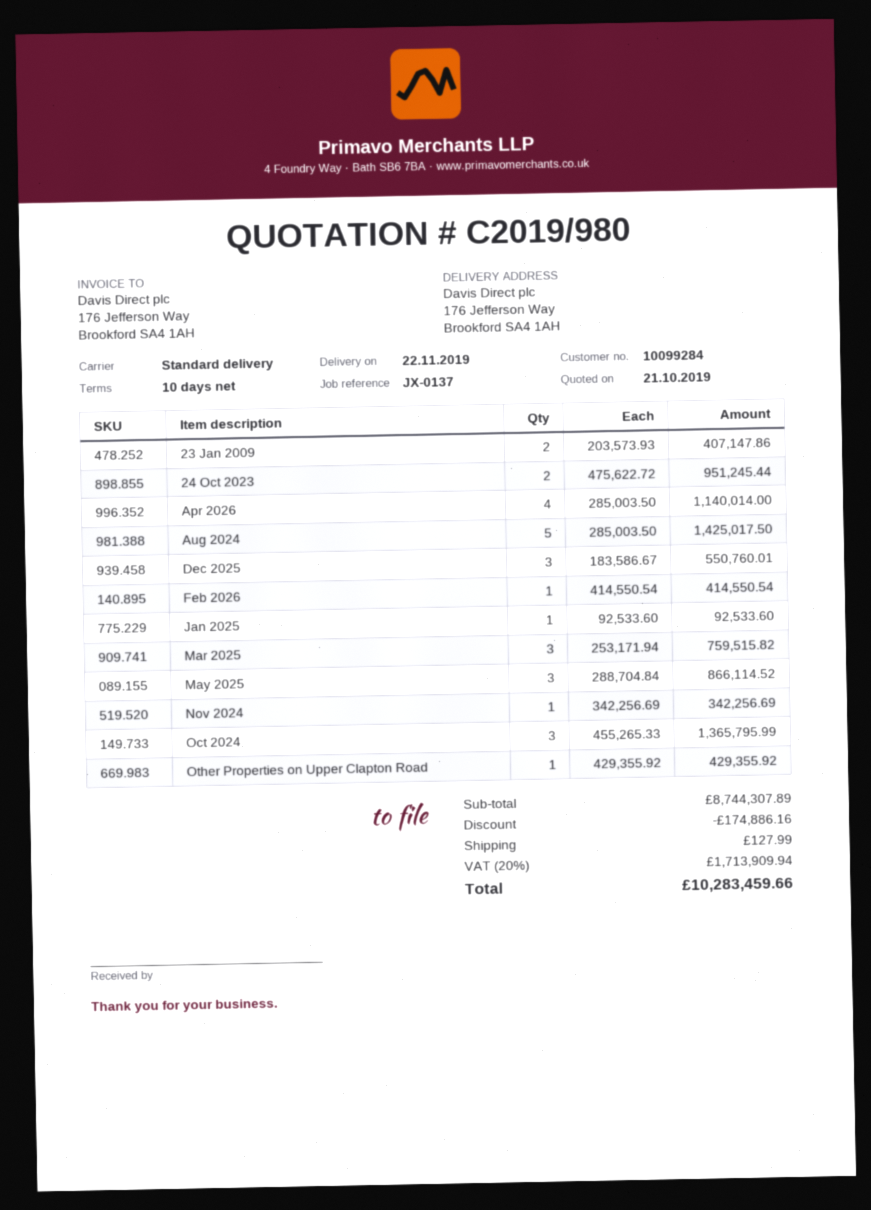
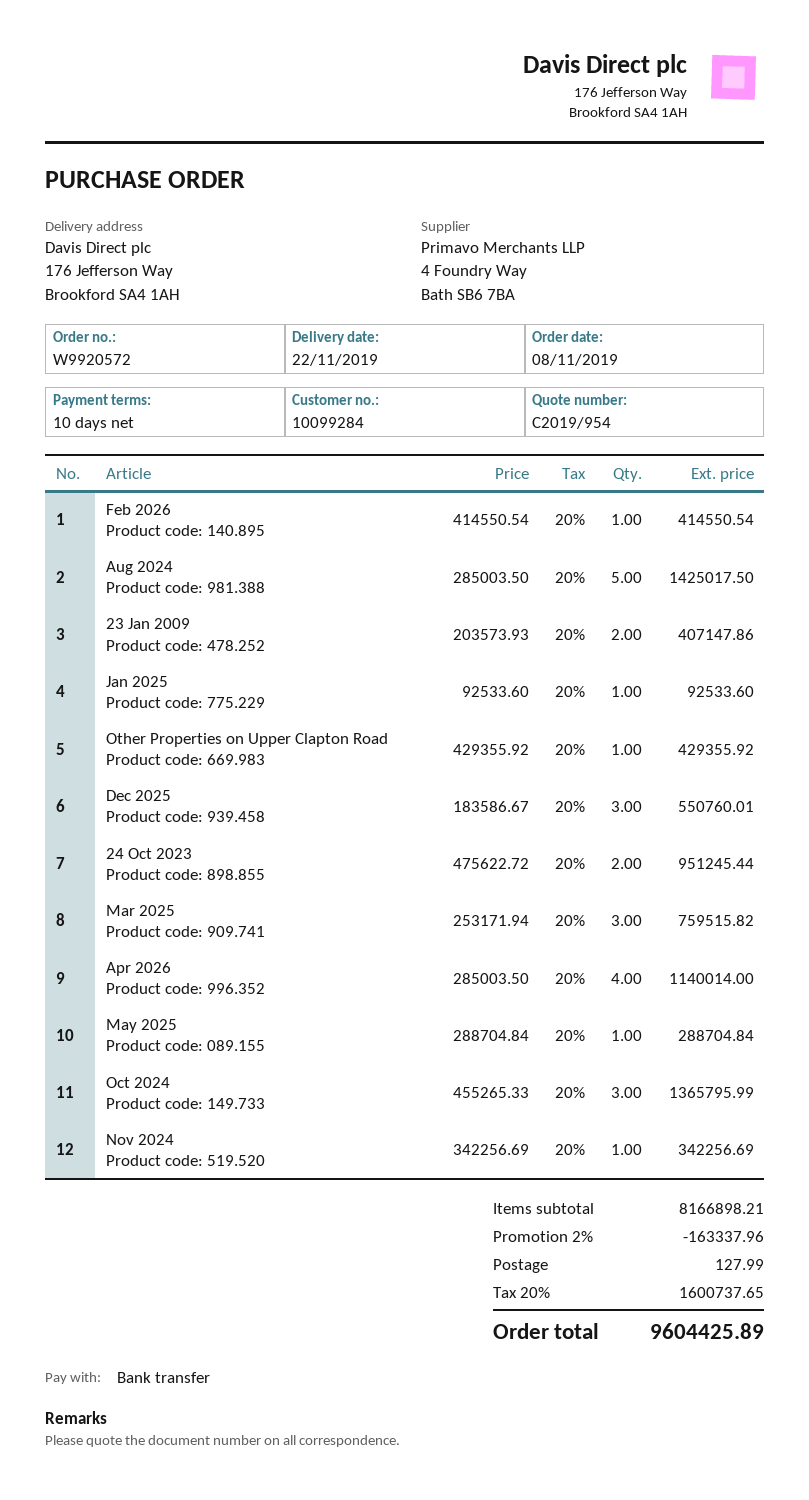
quote number: C2019/980 -> C2019/954
May 2025: 3 x 288704.84 = 866114.52 -> 1 x 288704.84 = 288704.84
subtotal: 8744307.89 -> 8166898.21
discount: 174886.16 -> 163337.96
tax: 20% = 1713909.94 -> 20% = 1600737.65
total: 10283459.66 -> 9604425.89

